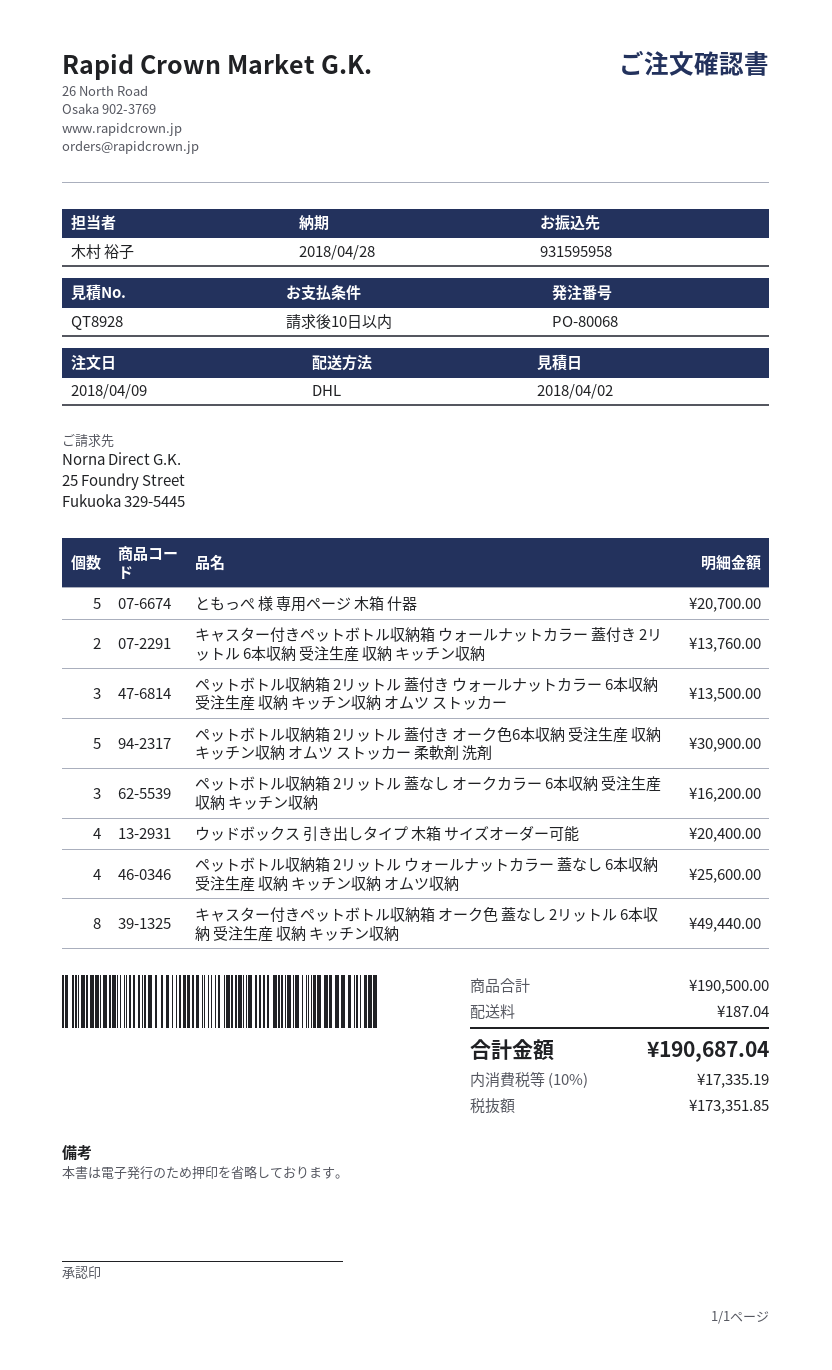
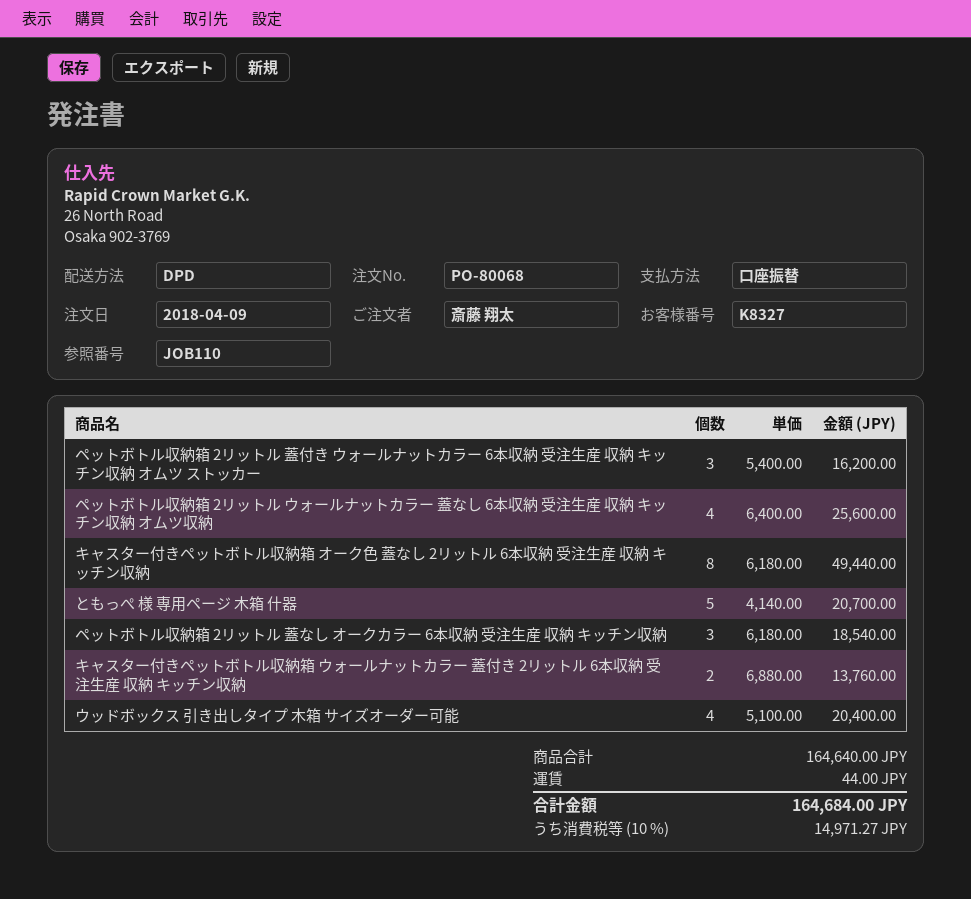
shipping method: DHL -> DPD
ペットボトル収納箱 2リットル 蓋付き ウォールナットカラー 6本収納 受注生産 収納 キッチン収納 オムツ ストッカー: 3 for 13500.00 -> 3 for 16200.00
ペットボトル収納箱 2リットル 蓋付き オーク色6本収納 受注生産 収納 キッチン収納 オムツ ストッカー 柔軟剤 洗剤: 5 for 30900.00 -> none
ペットボトル収納箱 2リットル 蓋なし オークカラー 6本収納 受注生産 収納 キッチン収納: 3 for 16200.00 -> 3 for 18540.00
subtotal: 190500.00 -> 164640.00
shipping: 187.04 -> 44.00
tax: 10% = 17335.19 -> 10% = 14971.27
total: 190687.04 -> 164684.00

